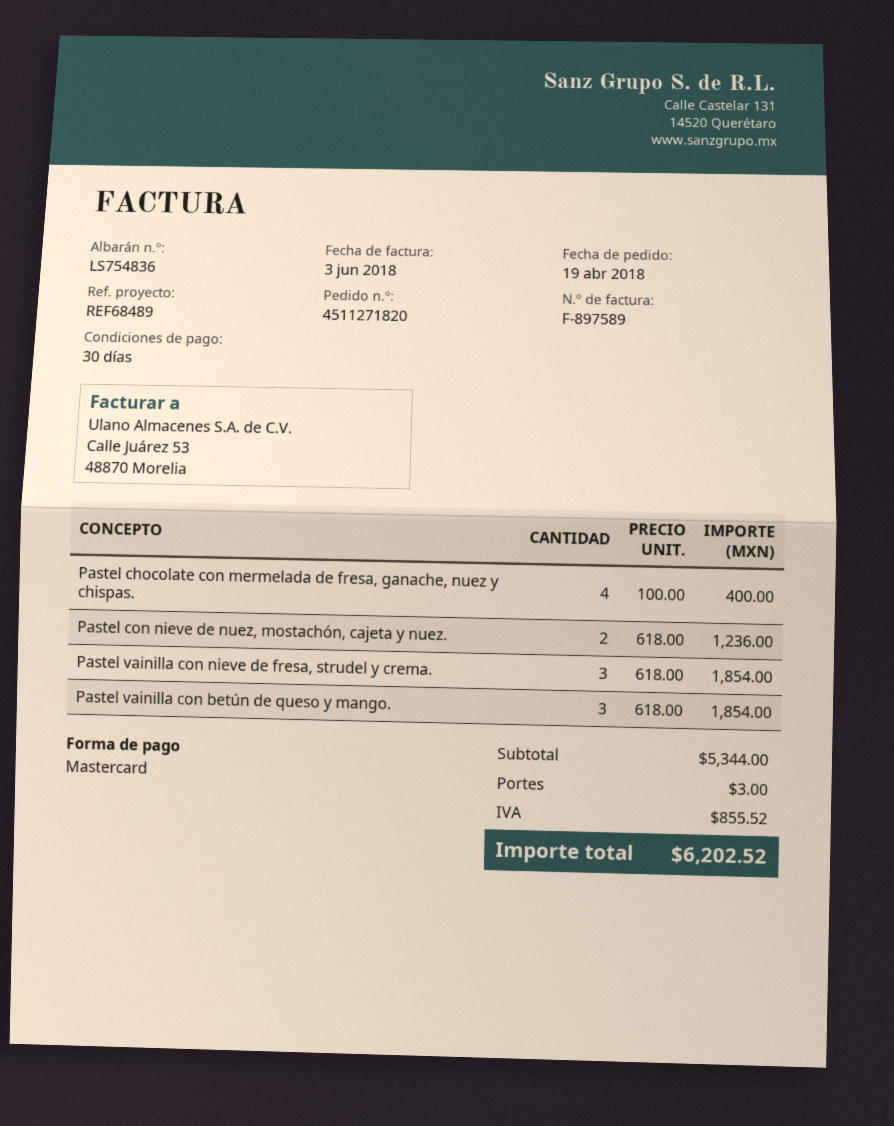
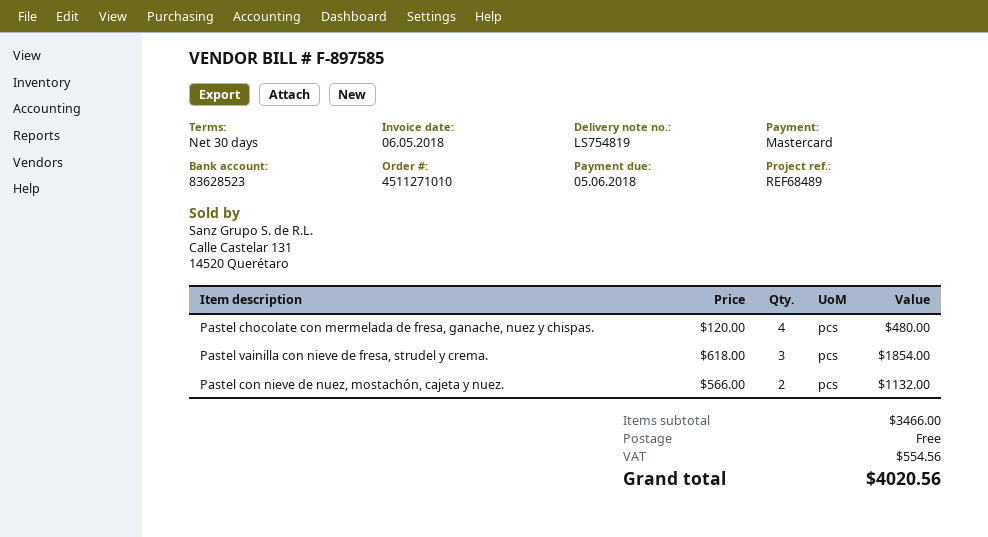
order number: 4511271820 -> 4511271010
delivery note number: LS754836 -> LS754819
invoice number: F-897589 -> F-897585
invoice date: 2018-06-03 -> 2018-05-06
Pastel chocolate con mermelada de fresa, ganache, nuez y chispas.: 4 x 100.00 = 400.00 -> 4 x 120.00 = 480.00
Pastel con nieve de nuez, mostachón, cajeta y nuez.: 2 x 618.00 = 1236.00 -> 2 x 566.00 = 1132.00
Pastel vainilla con betún de queso y mango.: 3 x 618.00 = 1854.00 -> none
subtotal: 5344.00 -> 3466.00
shipping: 3.00 -> 0.00
tax: 855.52 -> 554.56
total: 6202.52 -> 4020.56

